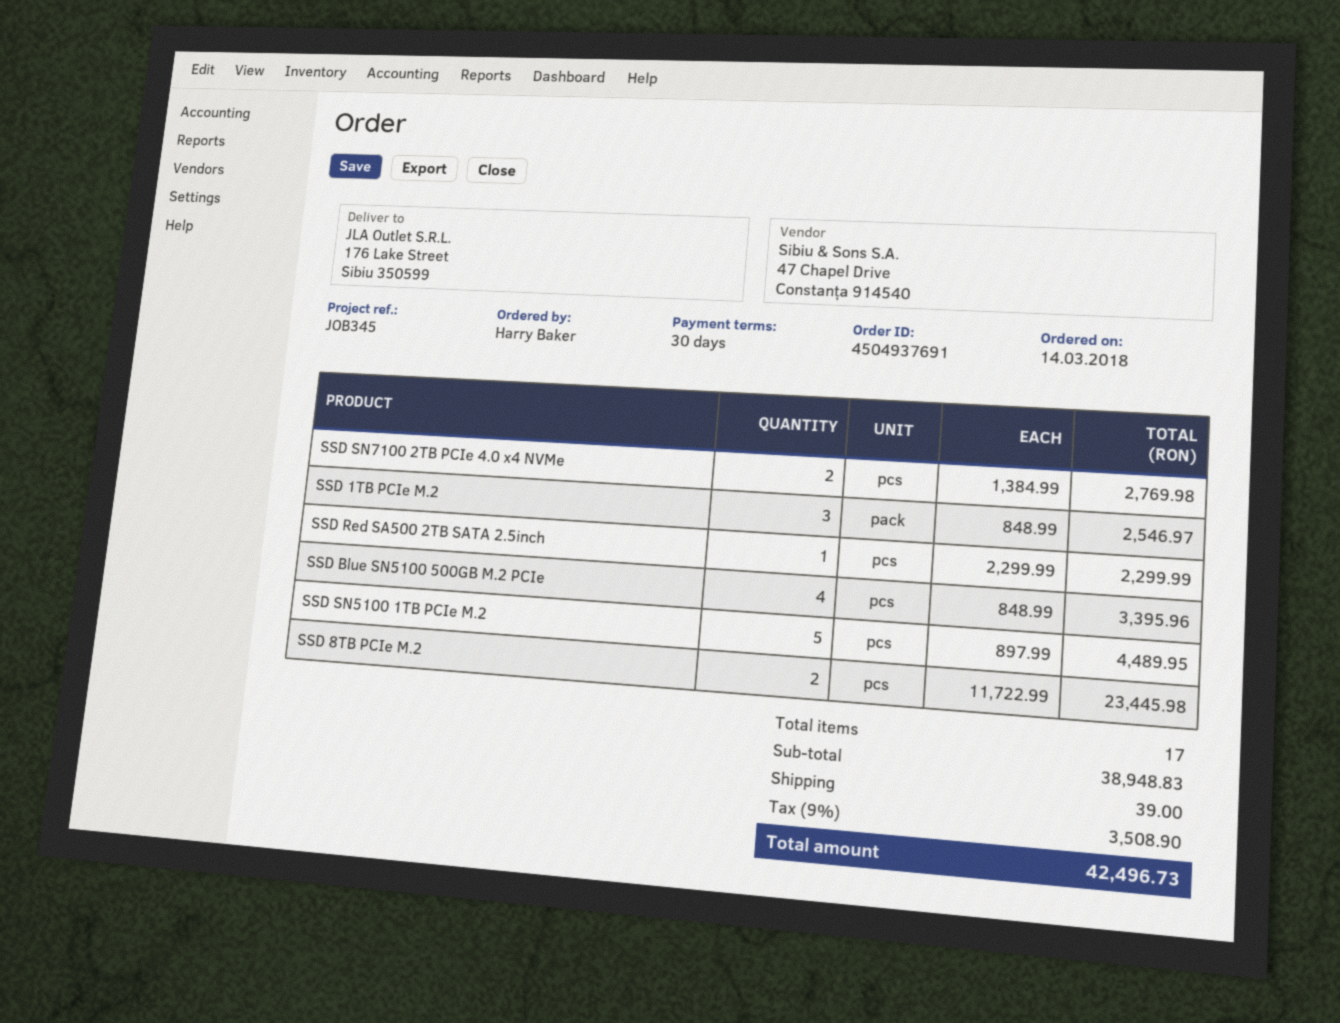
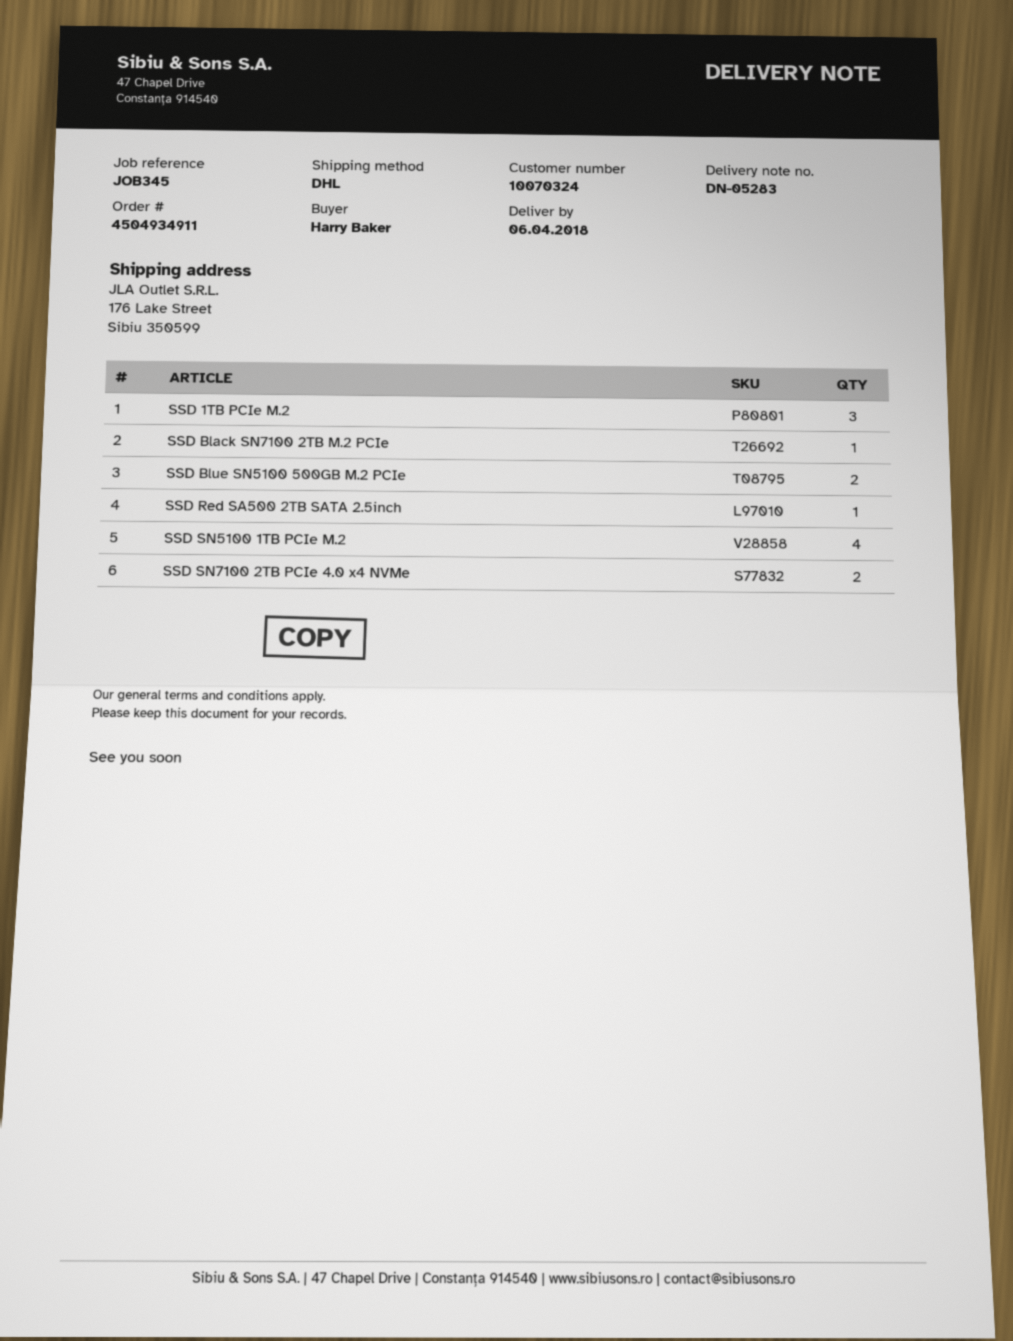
order number: 4504937691 -> 4504934911
SSD Blue SN5100 500GB M.2 PCIe: 4 -> 2
SSD SN5100 1TB PCIe M.2: 5 -> 4
SSD 8TB PCIe M.2: 2 -> none
SSD Black SN7100 2TB M.2 PCIe: none -> 1

